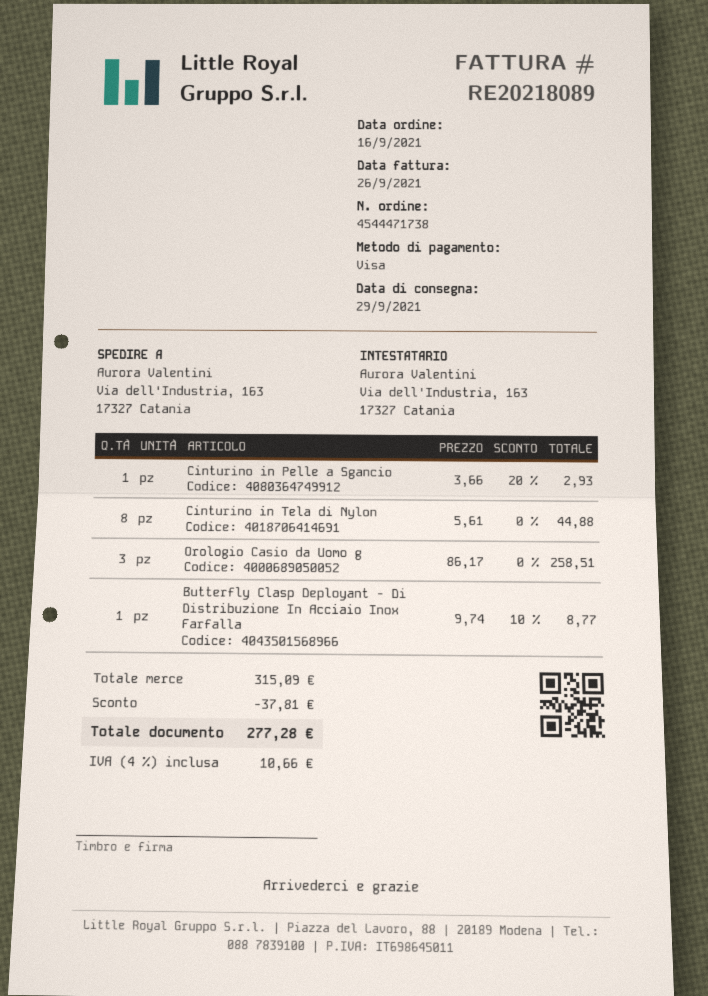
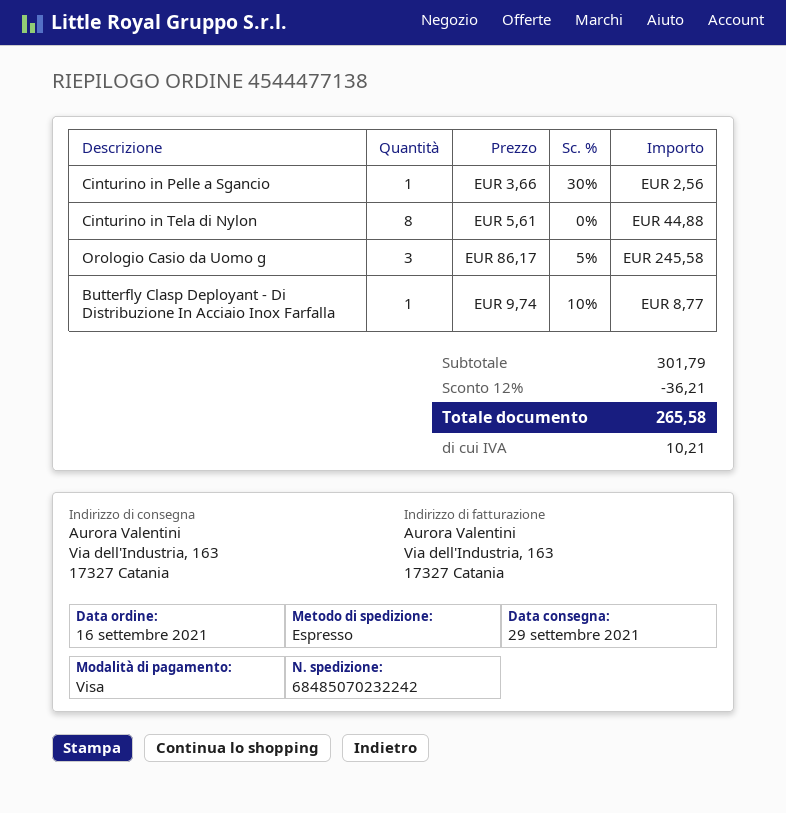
order number: 4544471738 -> 4544477138
Cinturino in Pelle a Sgancio: 1 x 3.66 - 20% = 2.93 -> 1 x 3.66 - 30% = 2.56
Orologio Casio da Uomo g: 3 x 86.17 = 258.51 -> 3 x 86.17 - 5% = 245.58
subtotal: 315.09 -> 301.79
discount: 37.81 -> 36.21
tax: 10.66 -> 10.21
total: 277.28 -> 265.58

